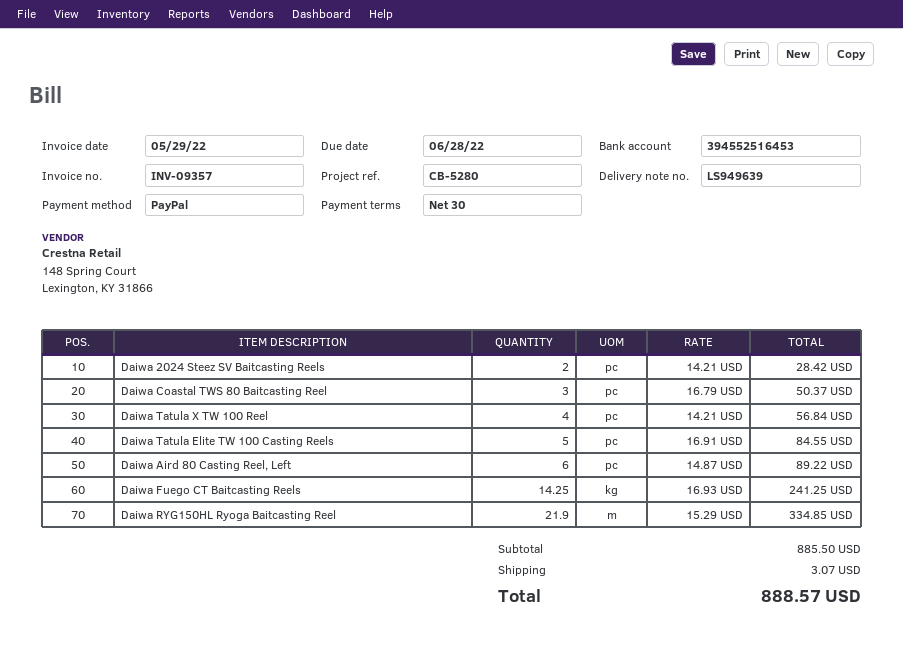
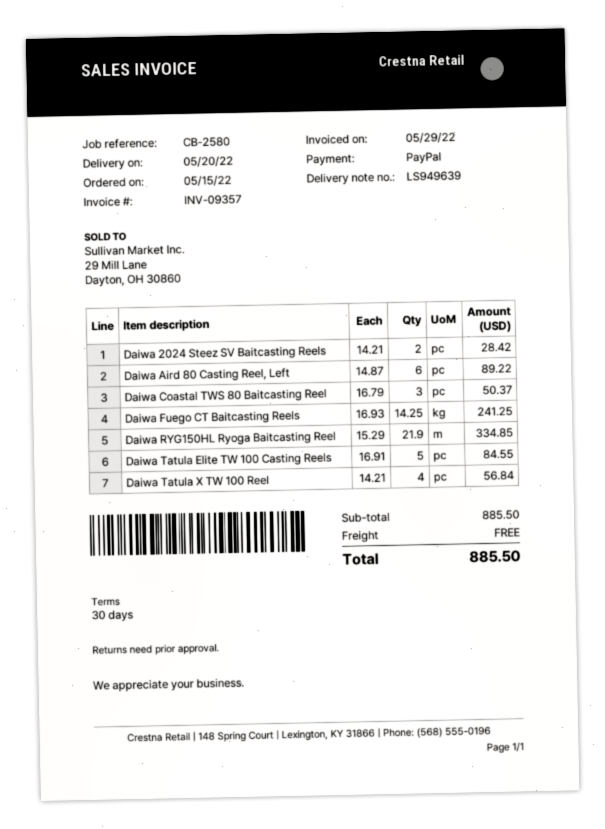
reference: CB-5280 -> CB-2580
shipping: 3.07 -> 0.00
total: 888.57 -> 885.50

